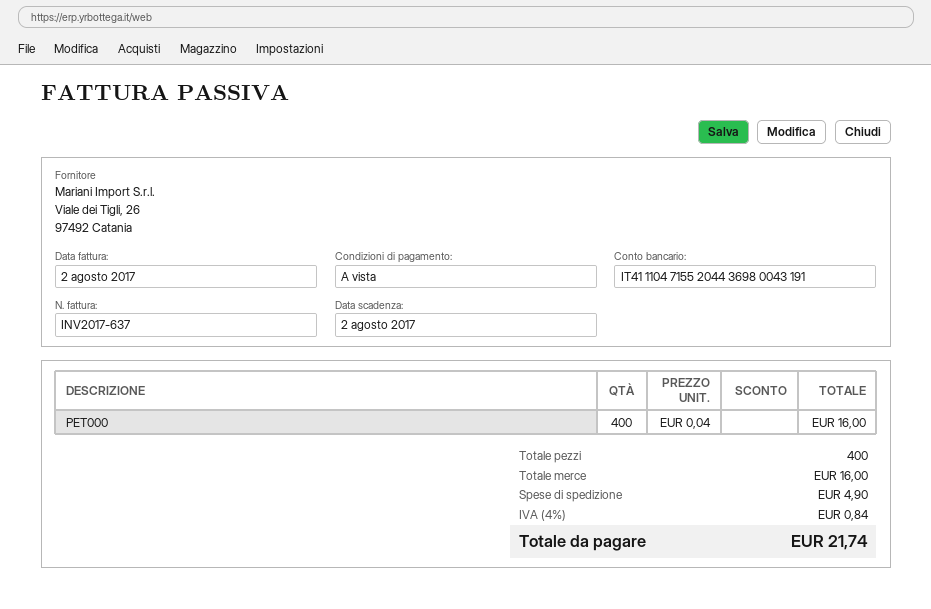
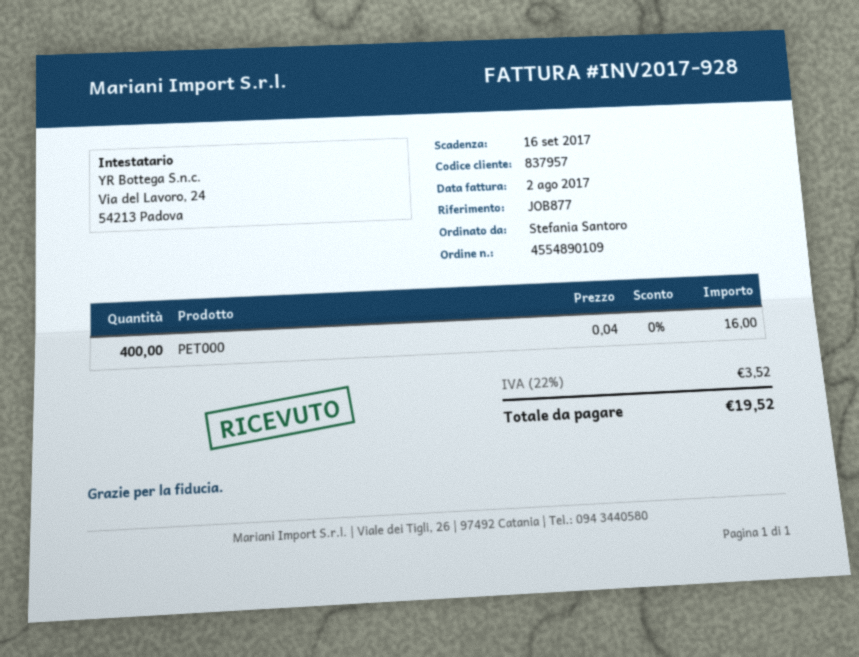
invoice number: INV2017-637 -> INV2017-928
due date: 2017-08-02 -> 2017-09-16
shipping: 4.90 -> none
tax: 4% = 0.84 -> 22% = 3.52
total: 21.74 -> 19.52

